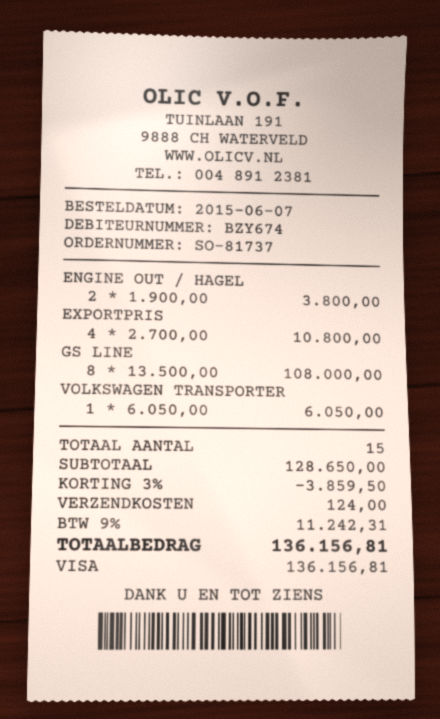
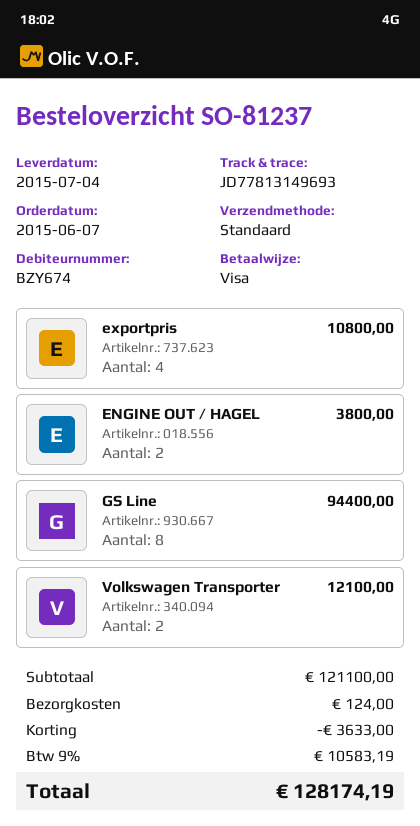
order number: SO-81737 -> SO-81237
GS LINE: 8 for 108000.00 -> 8 for 94400.00
VOLKSWAGEN TRANSPORTER: 1 for 6050.00 -> 2 for 12100.00
subtotal: 128650.00 -> 121100.00
discount: 3859.50 -> 3633.00
tax: 9% = 11242.31 -> 9% = 10583.19
total: 136156.81 -> 128174.19

